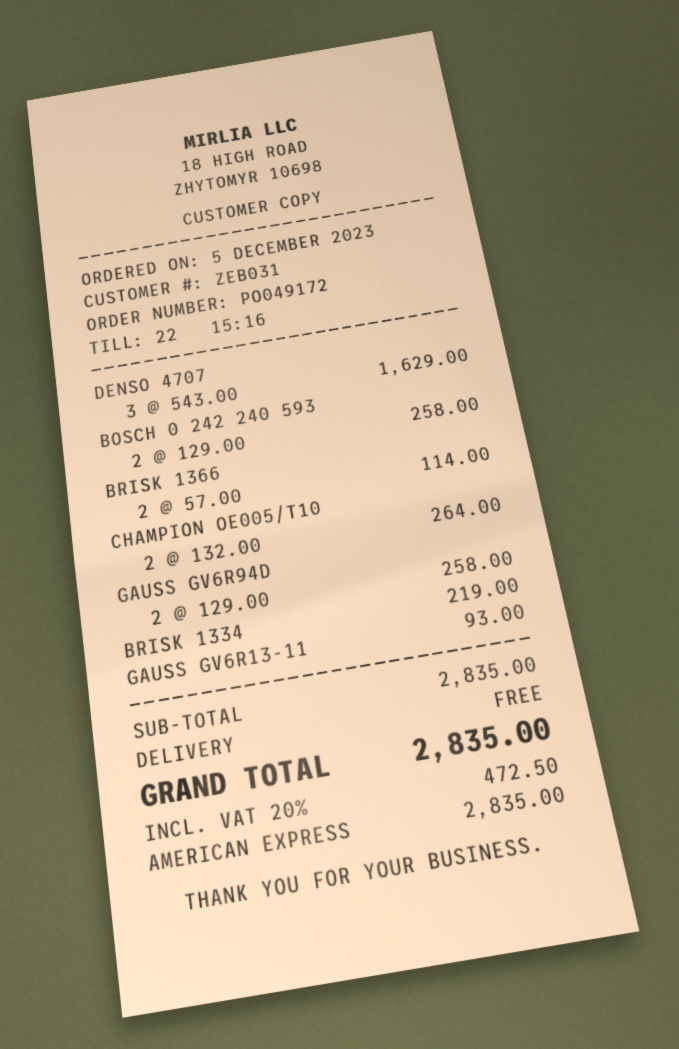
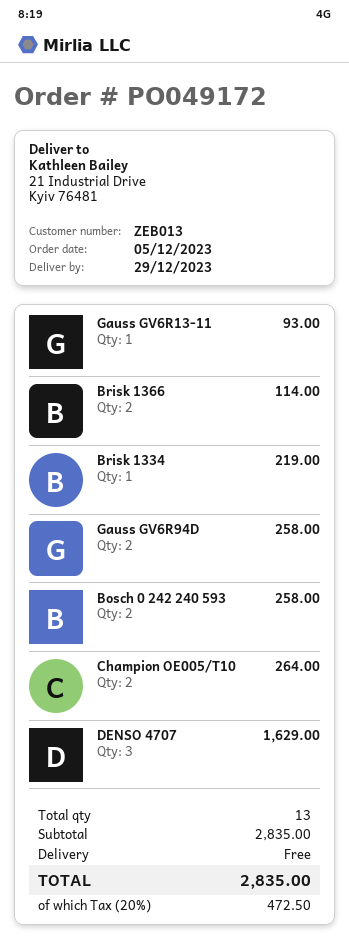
customer number: ZEB031 -> ZEB013

